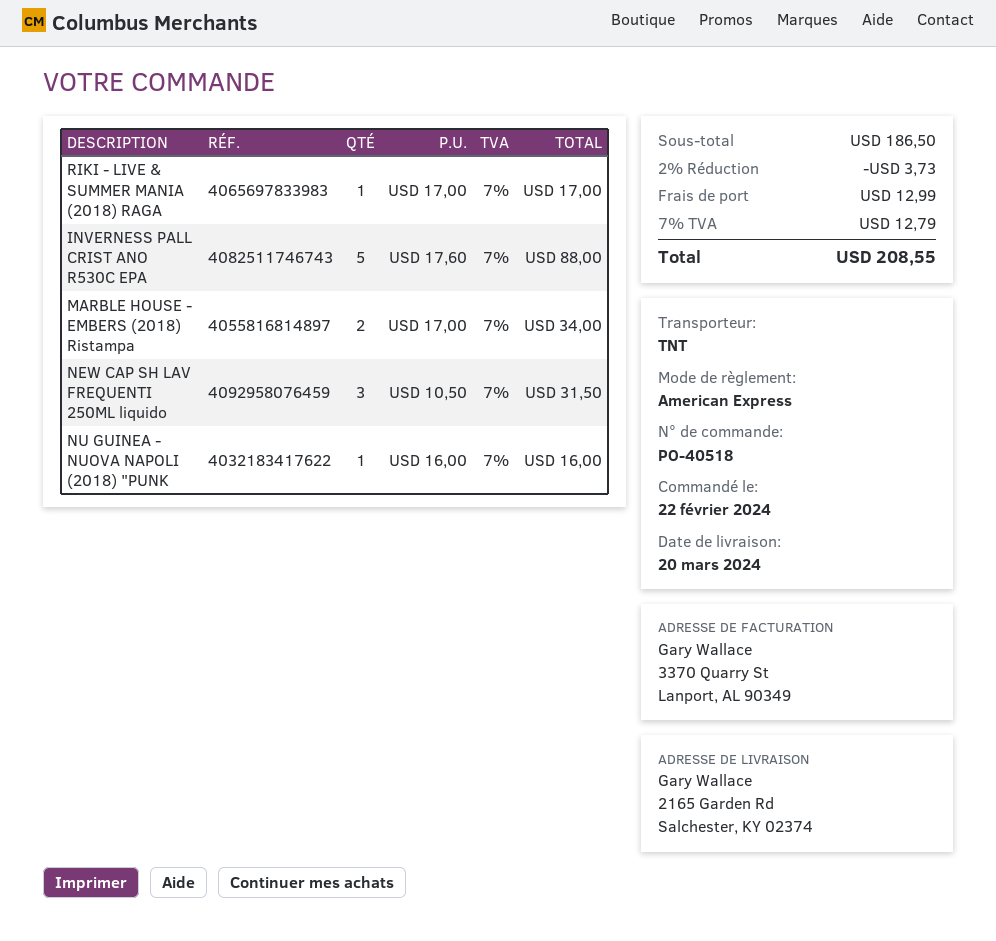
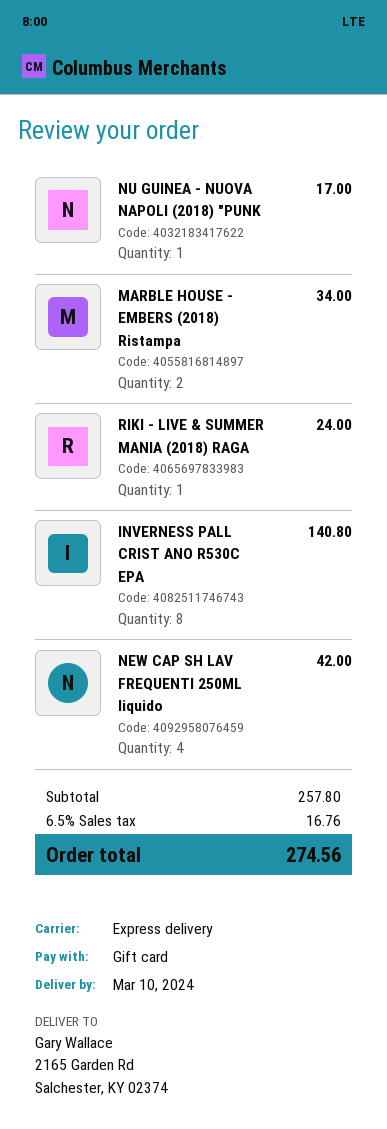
delivery date: 2024-03-20 -> 2024-03-10
payment method: American Express -> gift card
shipping method: TNT -> express
RIKI - LIVE & SUMMER MANIA (2018) RAGA: 1 for 17.00 -> 1 for 24.00
INVERNESS PALL CRIST ANO R530C EPA: 5 for 88.00 -> 8 for 140.80
NEW CAP SH LAV FREQUENTI 250ML liquido: 3 for 31.50 -> 4 for 42.00
NU GUINEA - NUOVA NAPOLI (2018) "PUNK: 1 for 16.00 -> 1 for 17.00
subtotal: 186.50 -> 257.80
discount: 2% = 3.73 -> none
shipping: 12.99 -> none
tax: 7% = 12.79 -> 6.5% = 16.76
total: 208.55 -> 274.56

